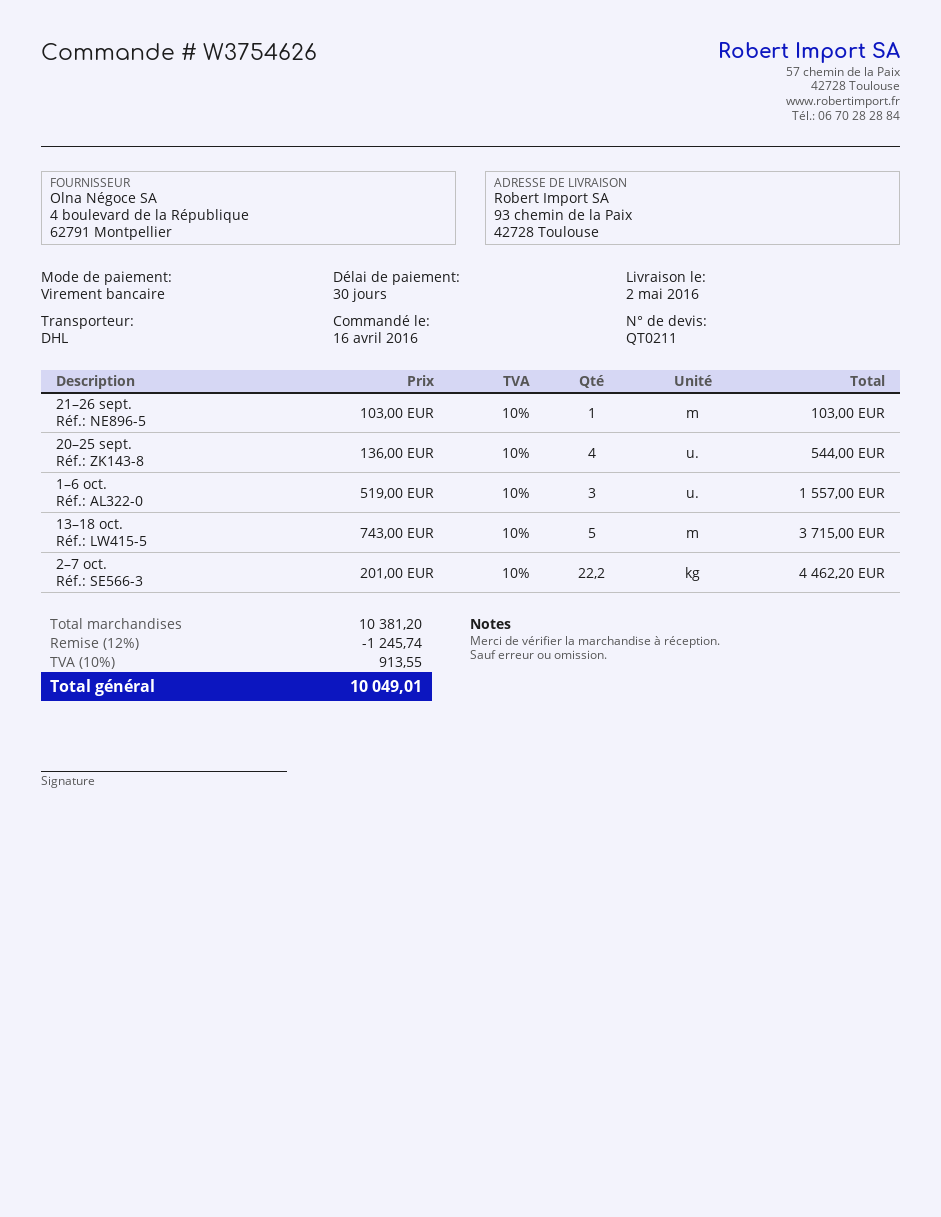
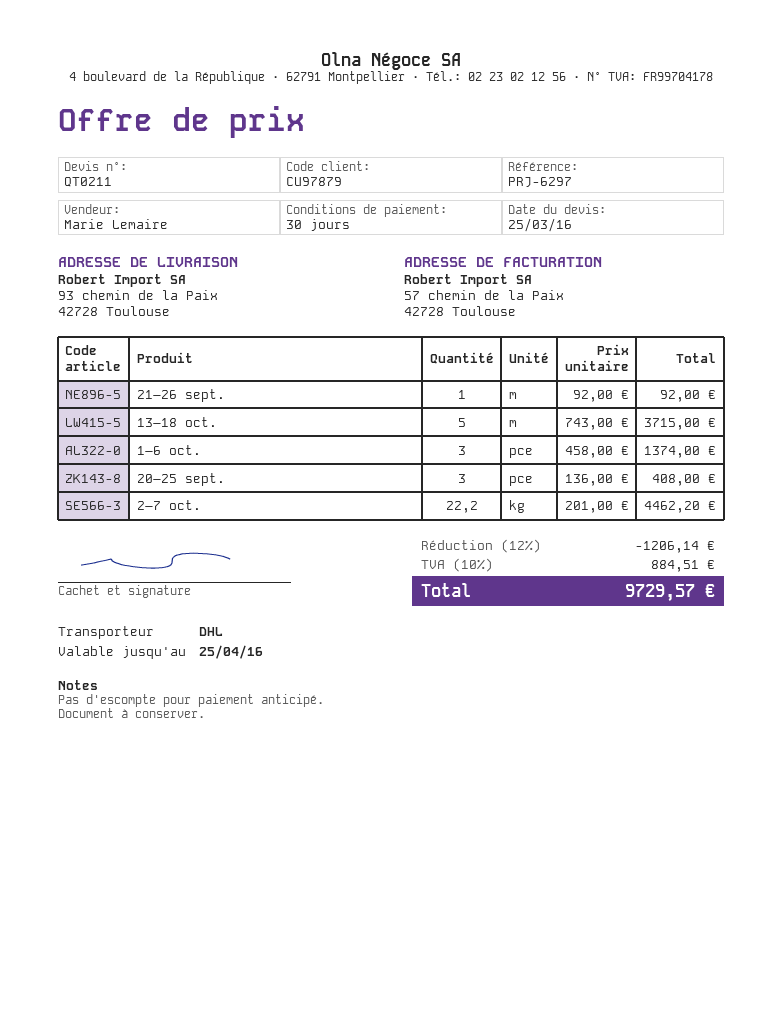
21–26 sept.: 1 x 103.00 = 103.00 -> 1 x 92.00 = 92.00
20–25 sept.: 4 x 136.00 = 544.00 -> 3 x 136.00 = 408.00
1–6 oct.: 3 x 519.00 = 1557.00 -> 3 x 458.00 = 1374.00
discount: 12% = 1245.74 -> 12% = 1206.14
tax: 10% = 913.55 -> 10% = 884.51
total: 10049.01 -> 9729.57

